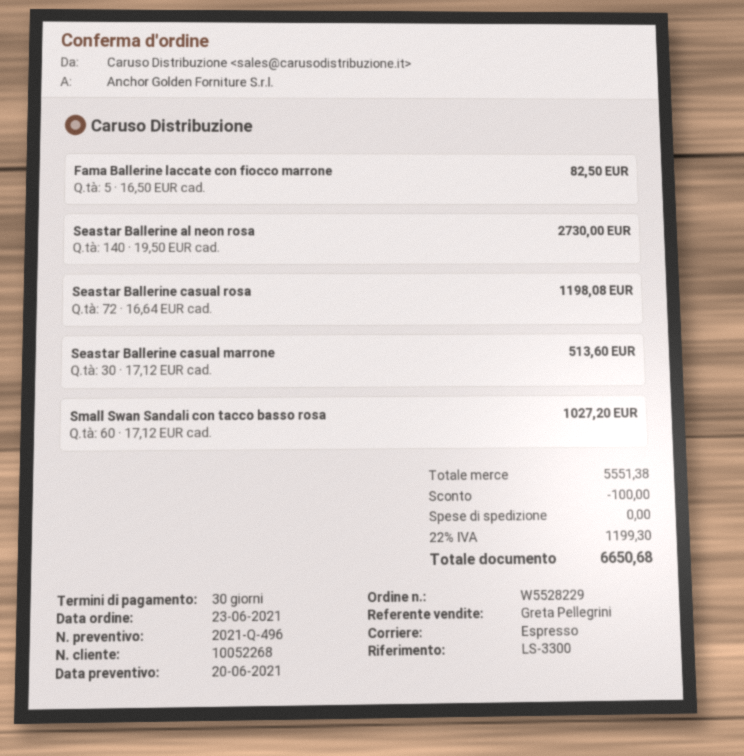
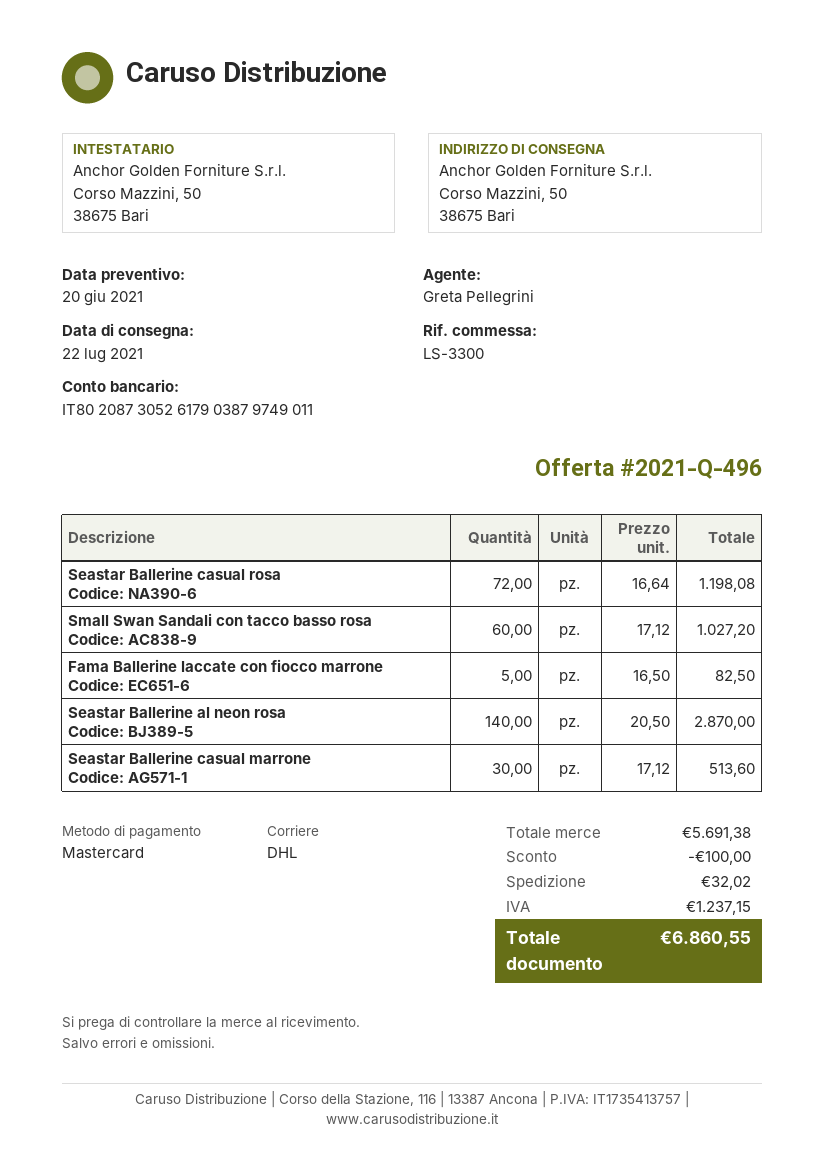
shipping method: express -> DHL
Seastar Ballerine al neon rosa: 140 x 19.50 = 2730.00 -> 140 x 20.50 = 2870.00
subtotal: 5551.38 -> 5691.38
shipping: 0.00 -> 32.02
tax: 1199.30 -> 1237.15
total: 6650.68 -> 6860.55

